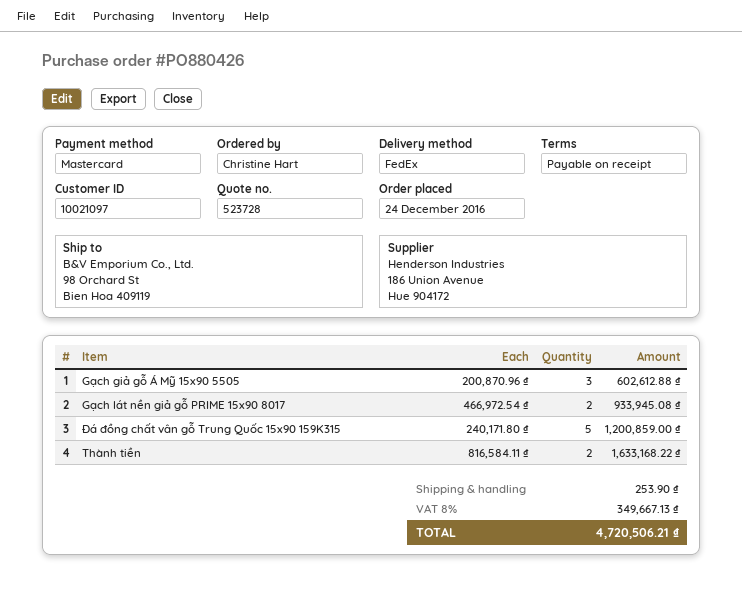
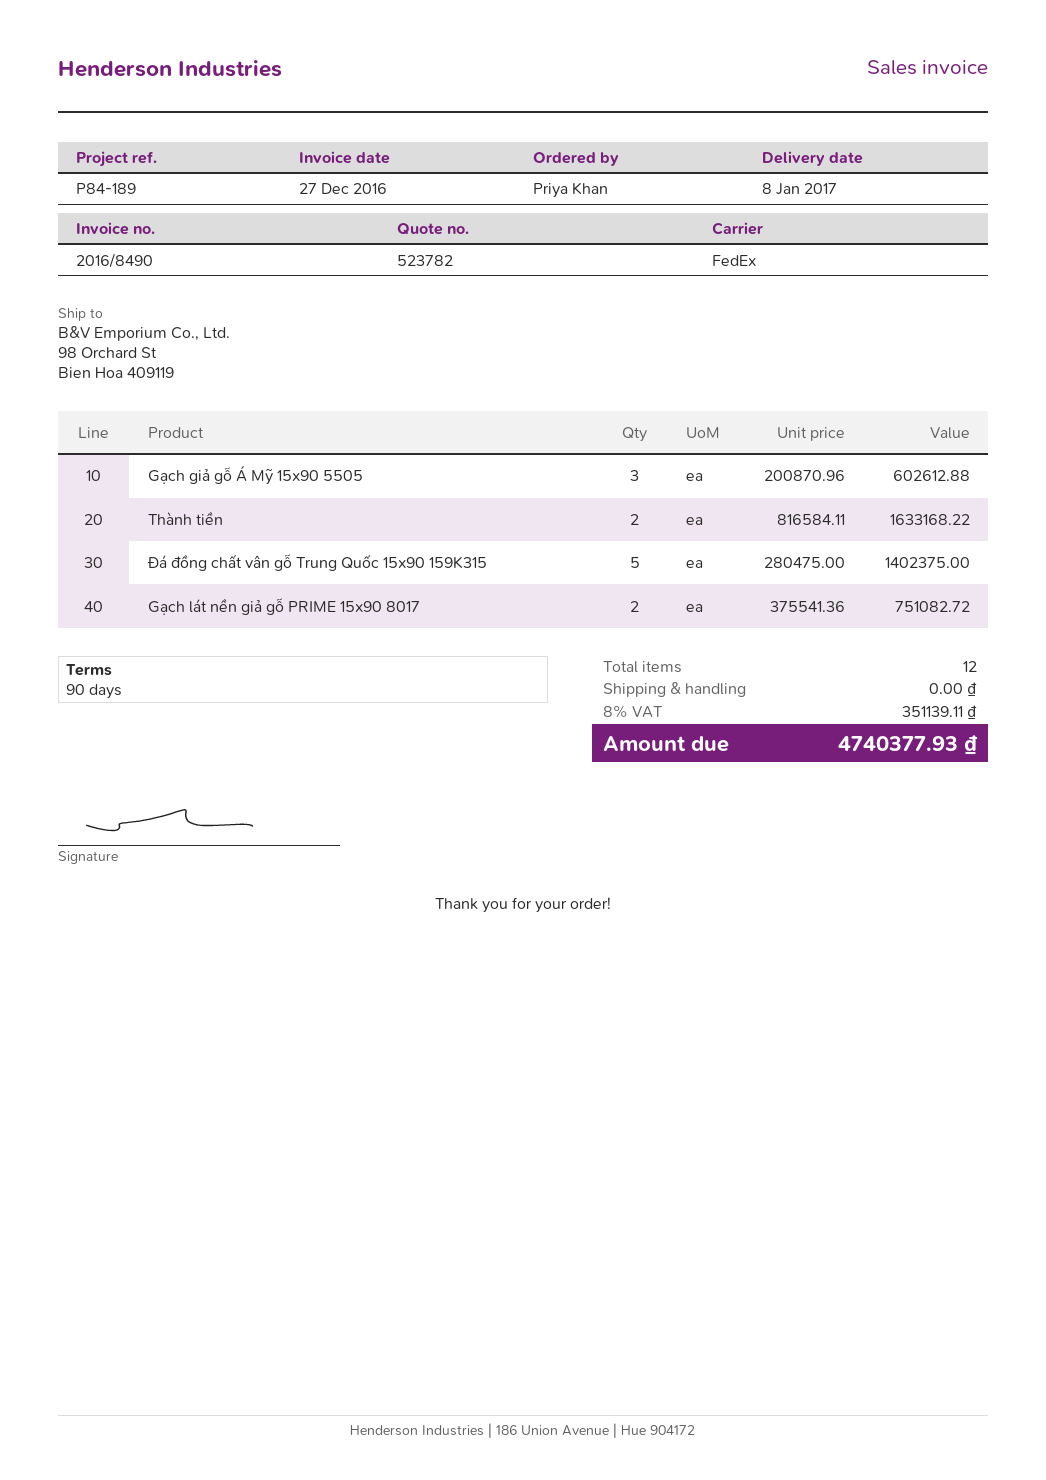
quote number: 523728 -> 523782
payment terms: on receipt -> 90 days
ordered by: Christine Hart -> Priya Khan
Gạch lát nền giả gỗ PRIME 15x90 8017: 2 x 466972.54 = 933945.08 -> 2 x 375541.36 = 751082.72
Đá đồng chất vân gỗ Trung Quốc 15x90 159K315: 5 x 240171.80 = 1200859.00 -> 5 x 280475.00 = 1402375.00
shipping: 253.90 -> 0.00
tax: 8% = 349667.13 -> 8% = 351139.11
total: 4720506.21 -> 4740377.93

